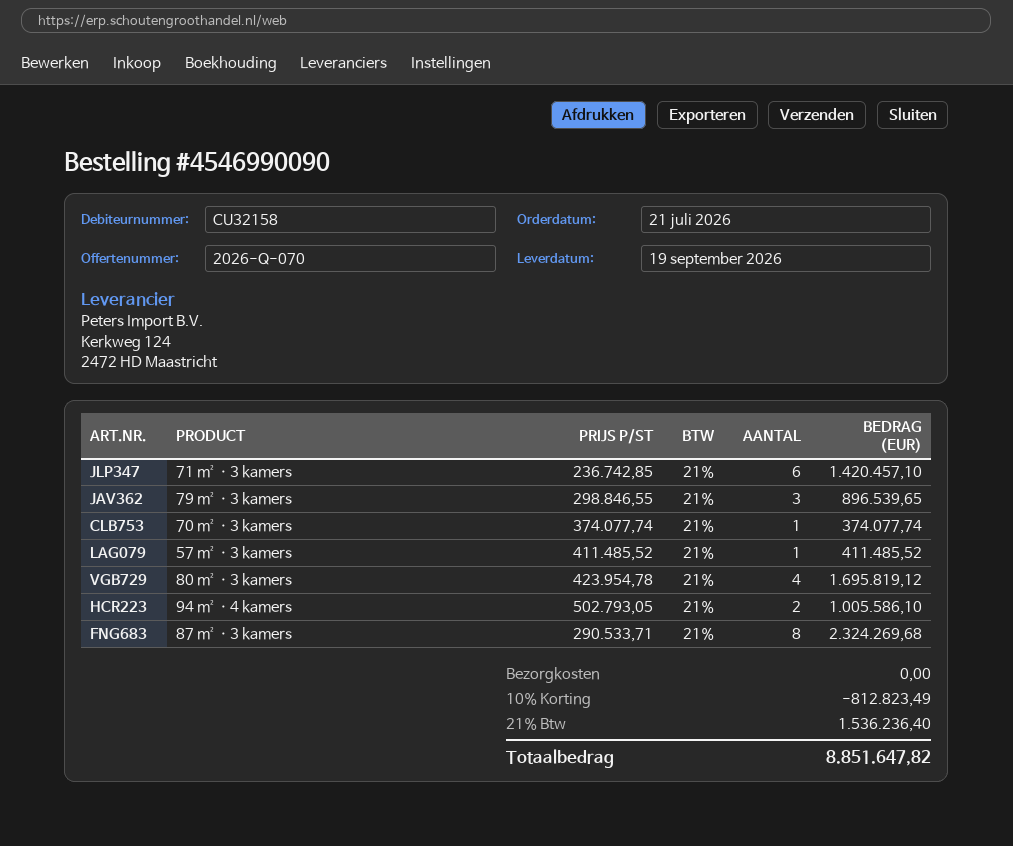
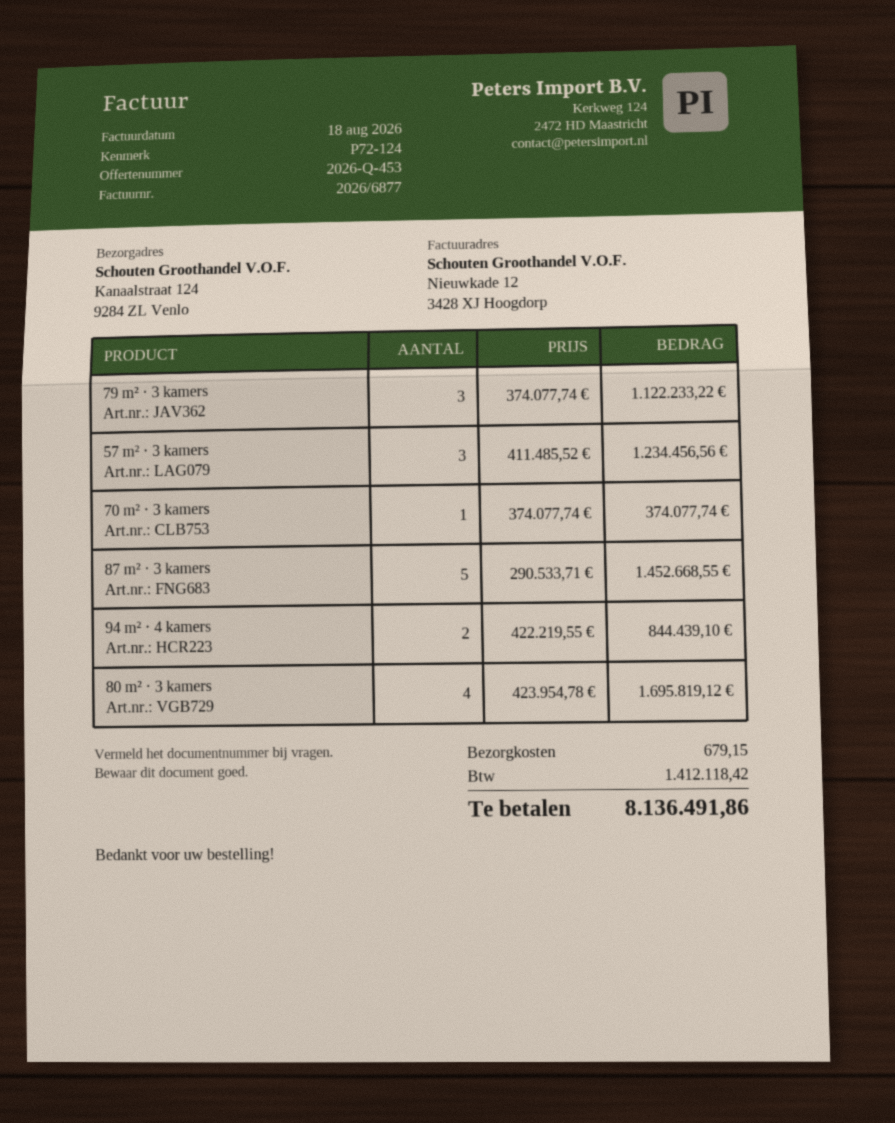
quote number: 2026-Q-070 -> 2026-Q-453
71 m² · 3 kamers: 6 x 236742.85 = 1420457.10 -> none
79 m² · 3 kamers: 3 x 298846.55 = 896539.65 -> 3 x 374077.74 = 1122233.22
57 m² · 3 kamers: 1 x 411485.52 = 411485.52 -> 3 x 411485.52 = 1234456.56
94 m² · 4 kamers: 2 x 502793.05 = 1005586.10 -> 2 x 422219.55 = 844439.10
87 m² · 3 kamers: 8 x 290533.71 = 2324269.68 -> 5 x 290533.71 = 1452668.55
discount: 10% = 812823.49 -> none
shipping: 0.00 -> 679.15
tax: 1536236.40 -> 1412118.42
total: 8851647.82 -> 8136491.86

